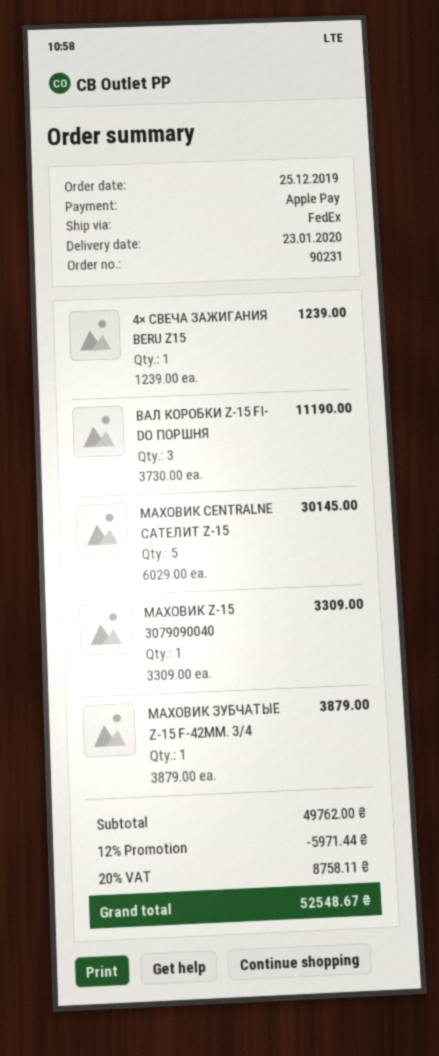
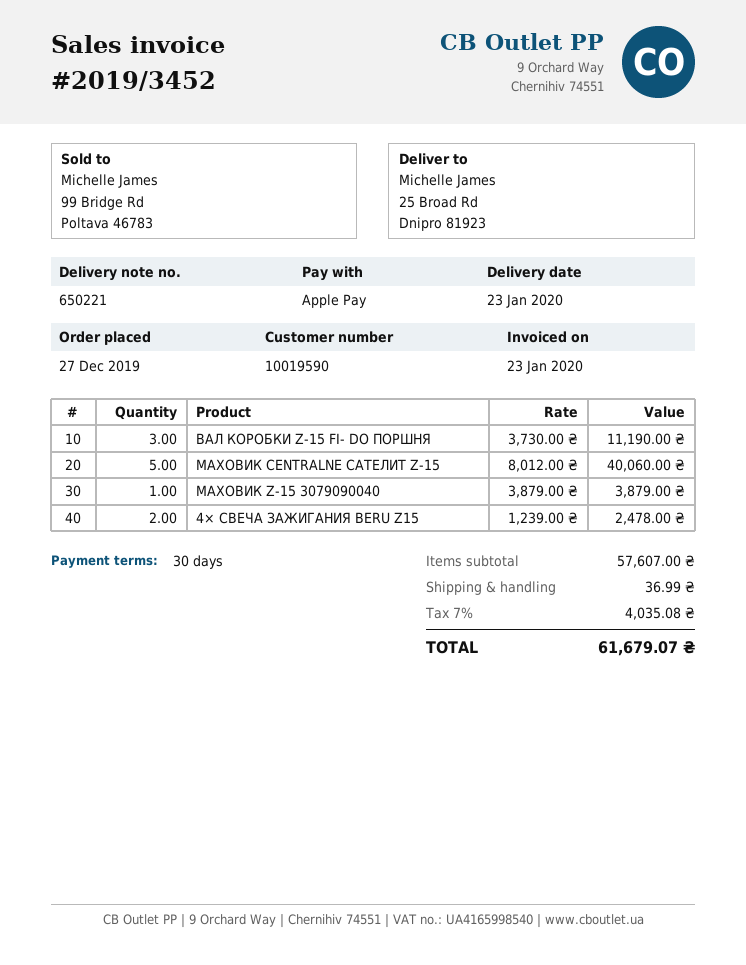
order date: 2019-12-25 -> 2019-12-27
4× СВЕЧА ЗАЖИГАНИЯ BERU Z15: 1 x 1239.00 = 1239.00 -> 2 x 1239.00 = 2478.00
МАХОВИК CENTRALNE САТЕЛИТ Z-15: 5 x 6029.00 = 30145.00 -> 5 x 8012.00 = 40060.00
МАХОВИК Z-15 3079090040: 1 x 3309.00 = 3309.00 -> 1 x 3879.00 = 3879.00
МАХОВИК ЗУБЧАТЫЕ Z-15 F-42MM. 3/4: 1 x 3879.00 = 3879.00 -> none
subtotal: 49762.00 -> 57607.00
discount: 12% = 5971.44 -> none
shipping: none -> 36.99
tax: 20% = 8758.11 -> 7% = 4035.08
total: 52548.67 -> 61679.07

